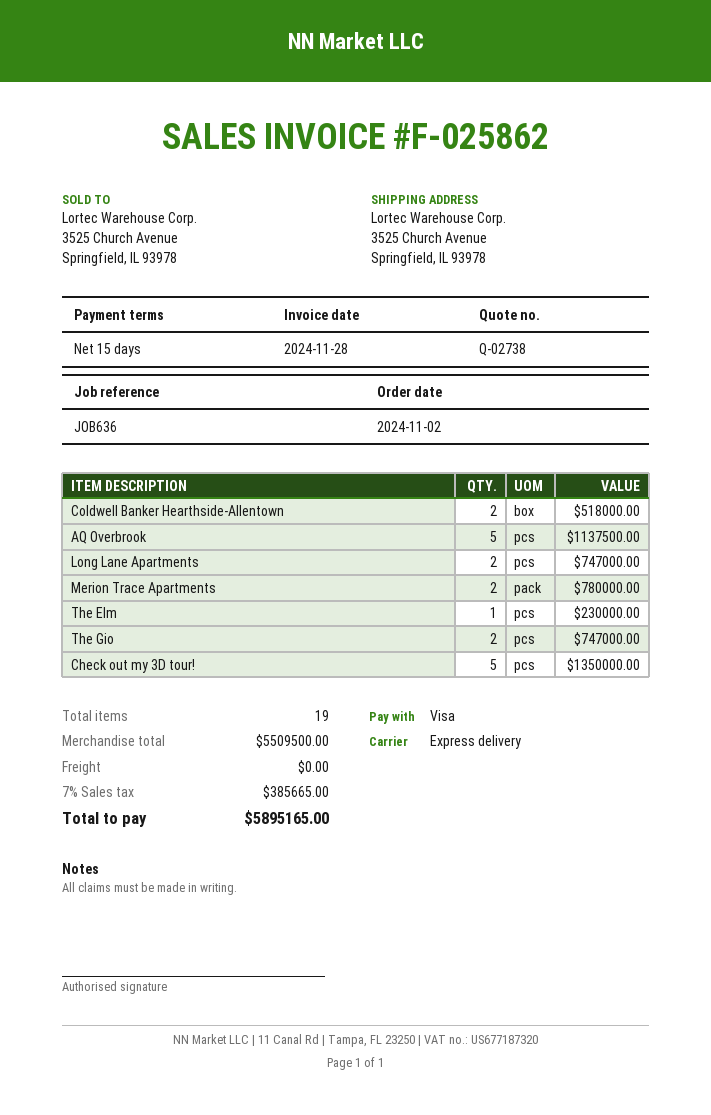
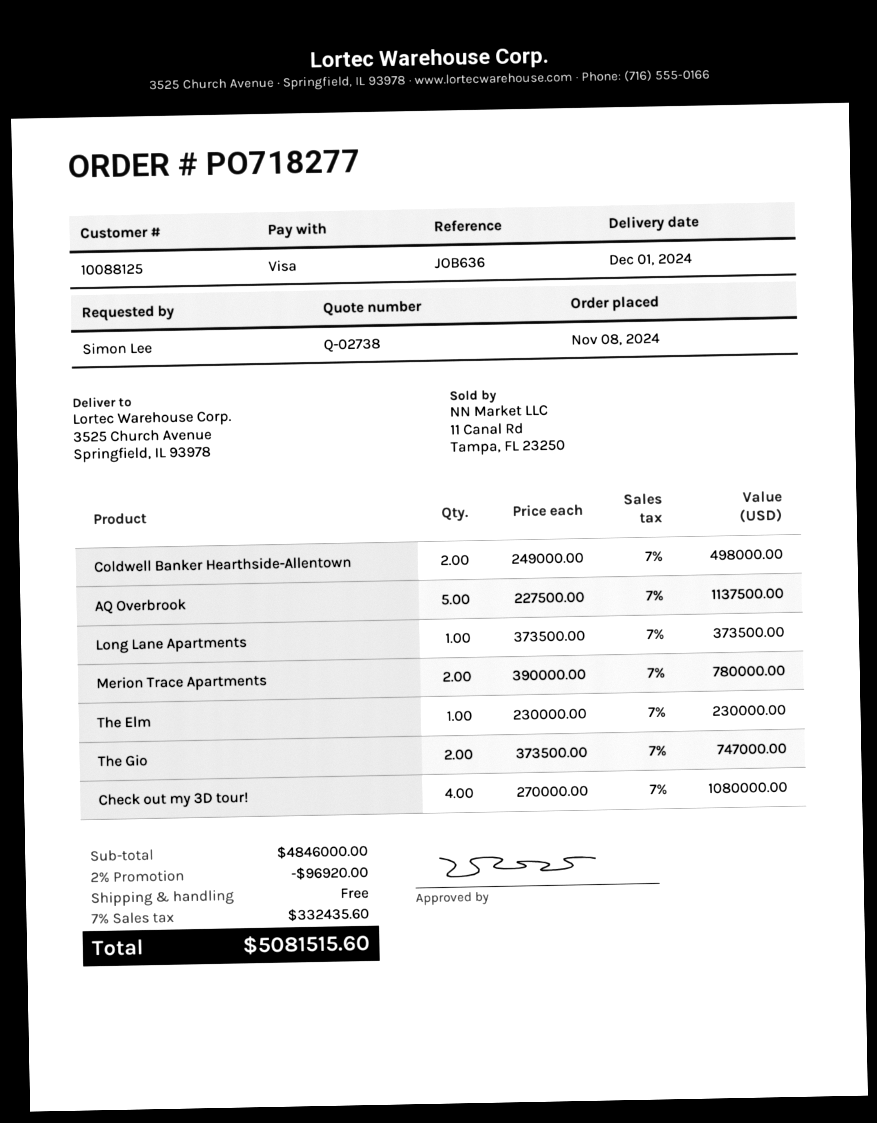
order date: 2024-11-02 -> 2024-11-08
Coldwell Banker Hearthside-Allentown: 2 for 518000.00 -> 2 for 498000.00
Long Lane Apartments: 2 for 747000.00 -> 1 for 373500.00
Check out my 3D tour!: 5 for 1350000.00 -> 4 for 1080000.00
subtotal: 5509500.00 -> 4846000.00
discount: none -> 2% = 96920.00
tax: 7% = 385665.00 -> 7% = 332435.60
total: 5895165.00 -> 5081515.60

